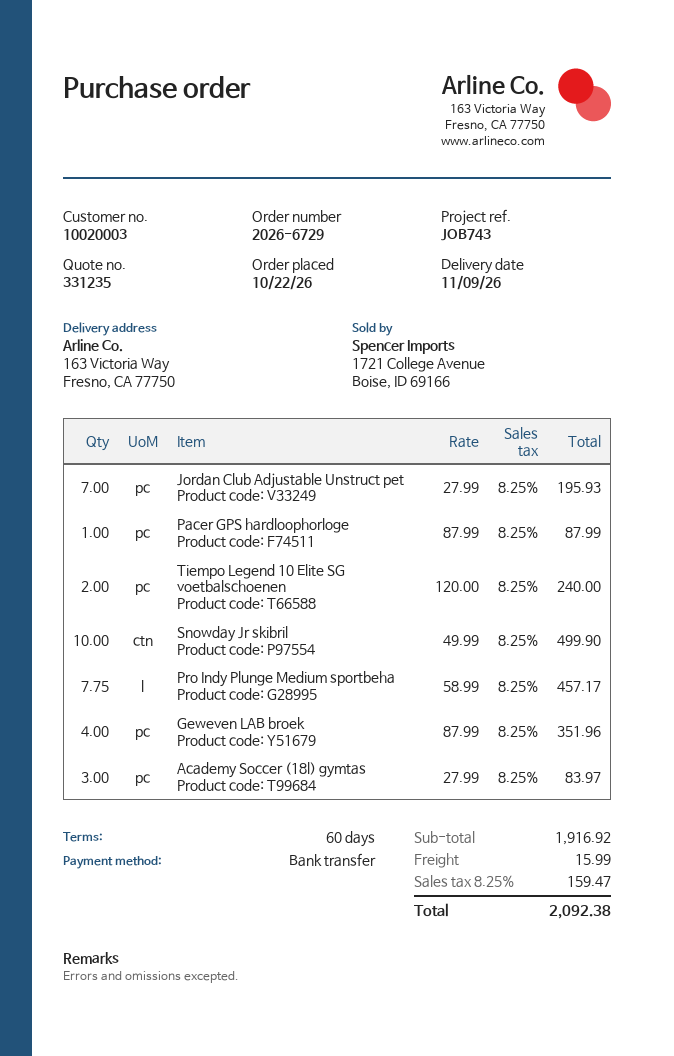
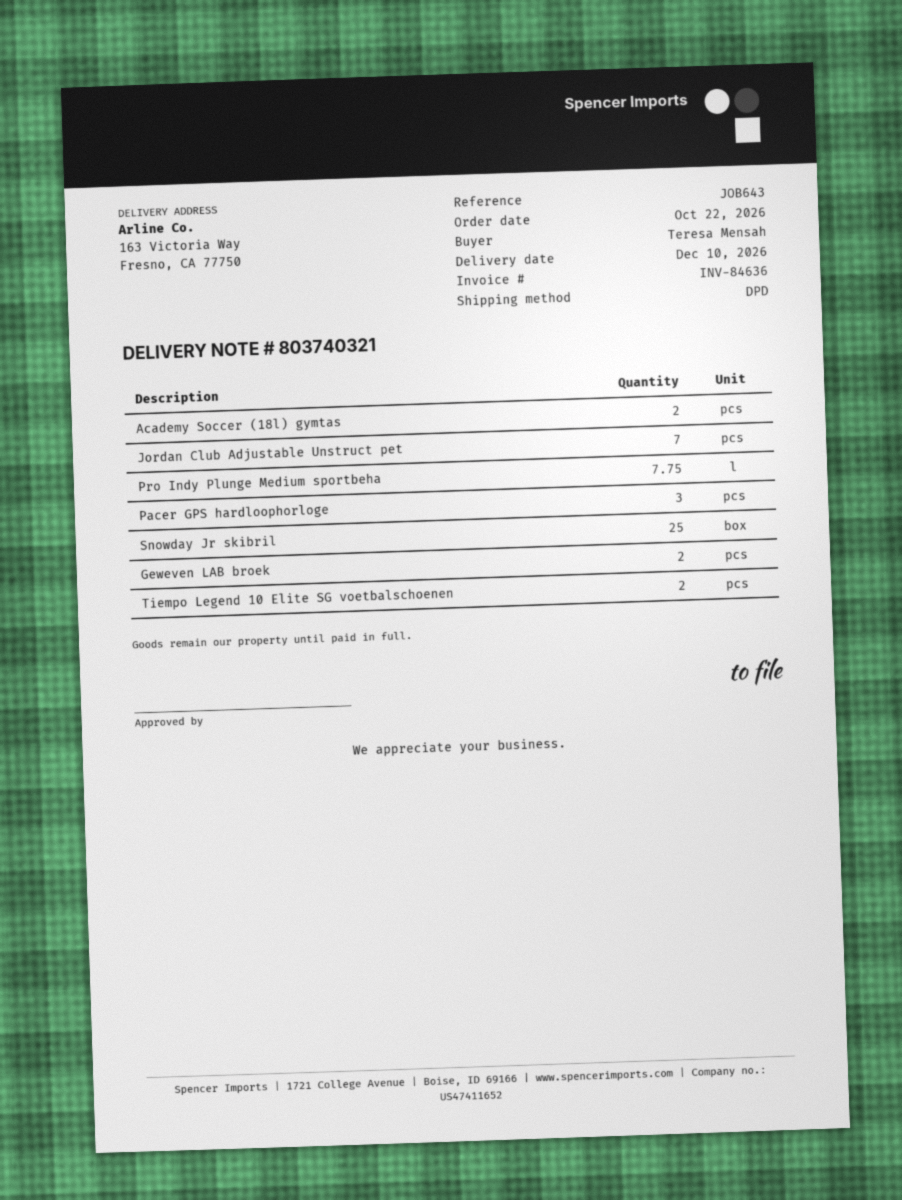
delivery date: 2026-11-09 -> 2026-12-10
reference: JOB743 -> JOB643
Pacer GPS hardloophorloge: 1 -> 3
Snowday Jr skibril: 10 -> 25
Geweven LAB broek: 4 -> 2
Academy Soccer (18l) gymtas: 3 -> 2

